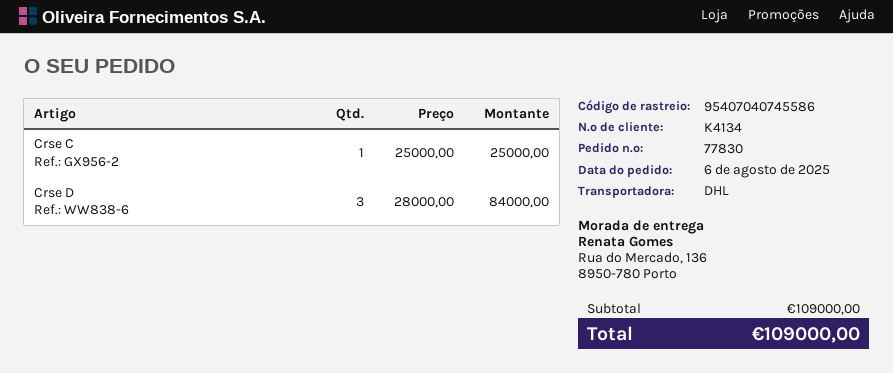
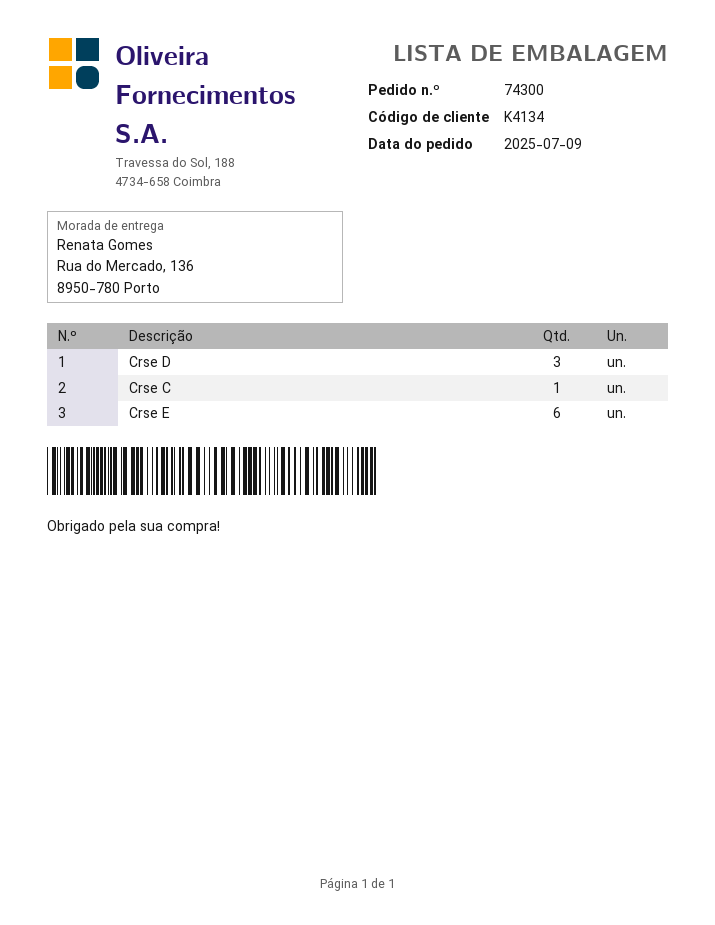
order number: 77830 -> 74300
order date: 2025-08-06 -> 2025-07-09
Crse E: none -> 6

